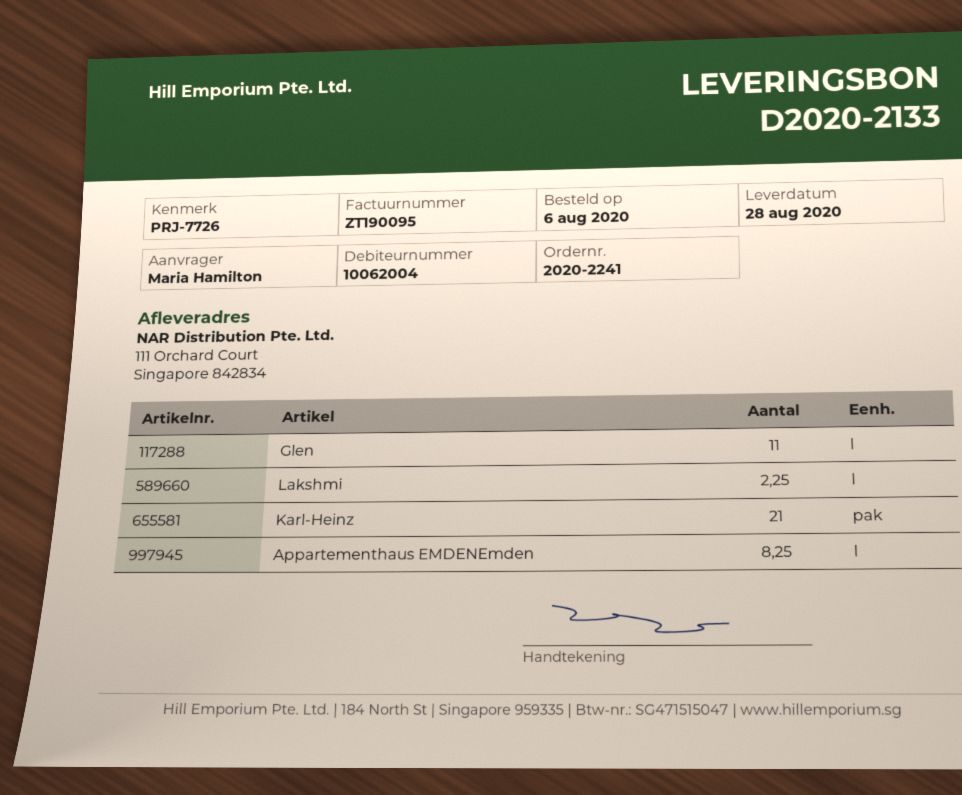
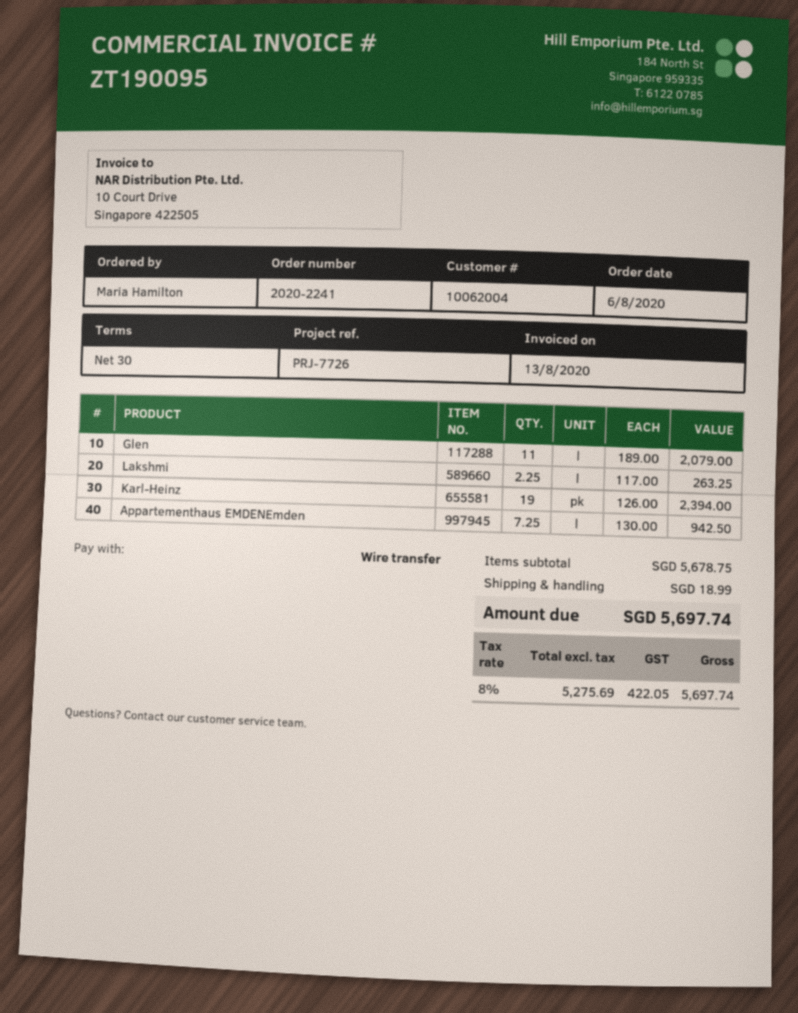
Karl-Heinz: 21 -> 19
Appartementhaus EMDENEmden: 8.25 -> 7.25

